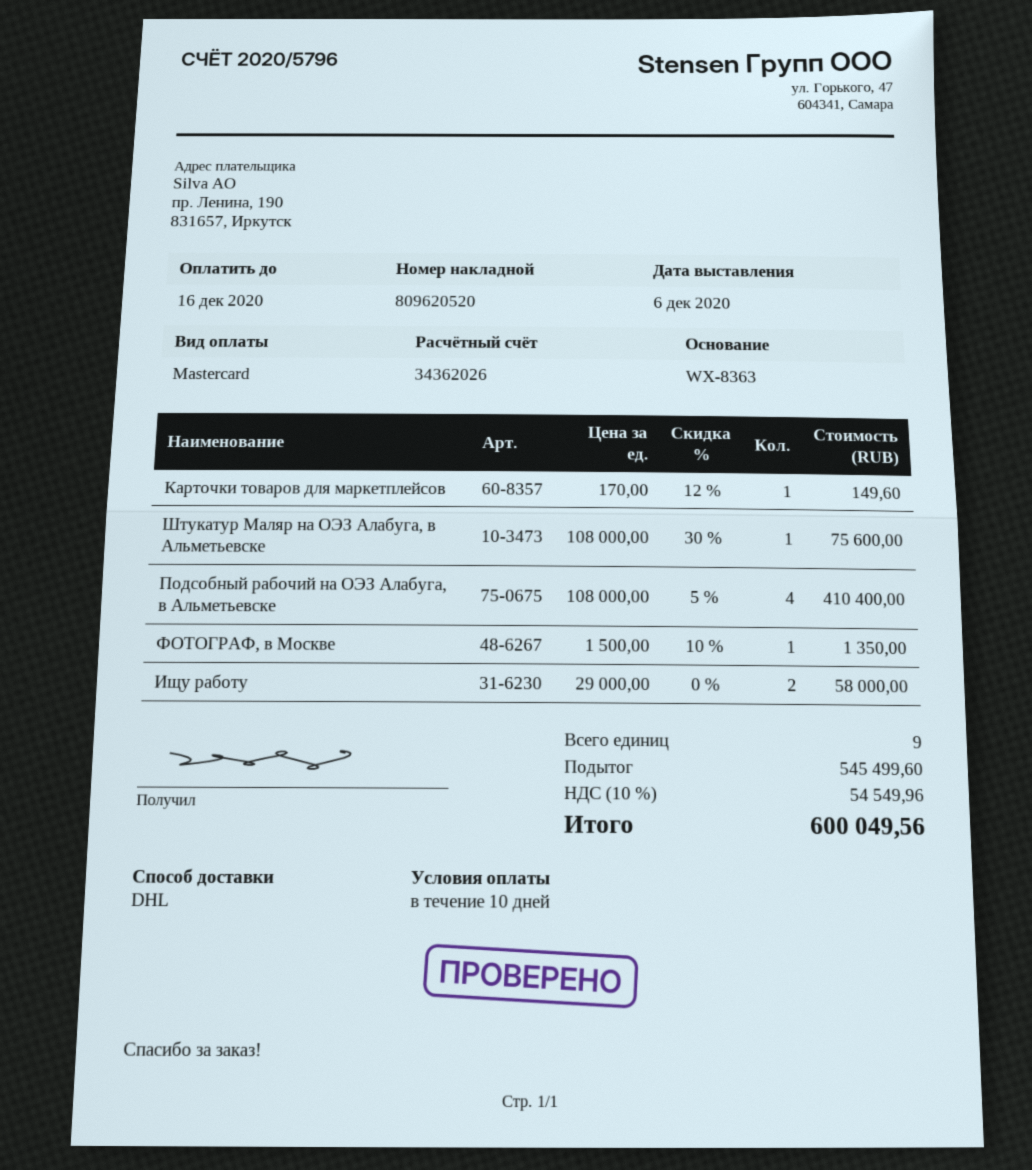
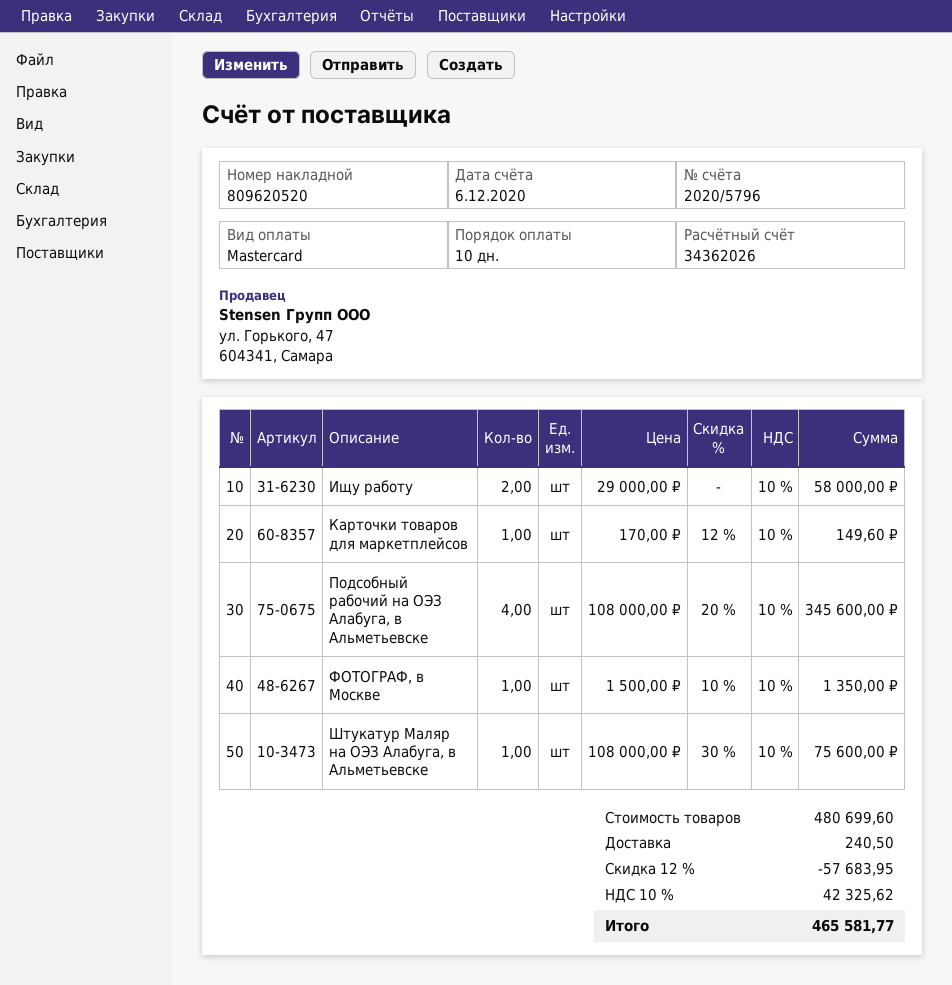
Подсобный рабочий на ОЭЗ Алабуга, в Альметьевске: 4 x 108000.00 - 5% = 410400.00 -> 4 x 108000.00 - 20% = 345600.00
subtotal: 545499.60 -> 480699.60
discount: none -> 12% = 57683.95
shipping: none -> 240.50
tax: 10% = 54549.96 -> 10% = 42325.62
total: 600049.56 -> 465581.77

